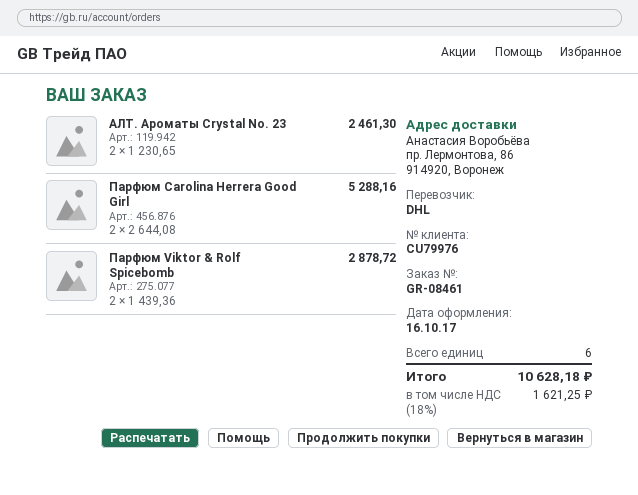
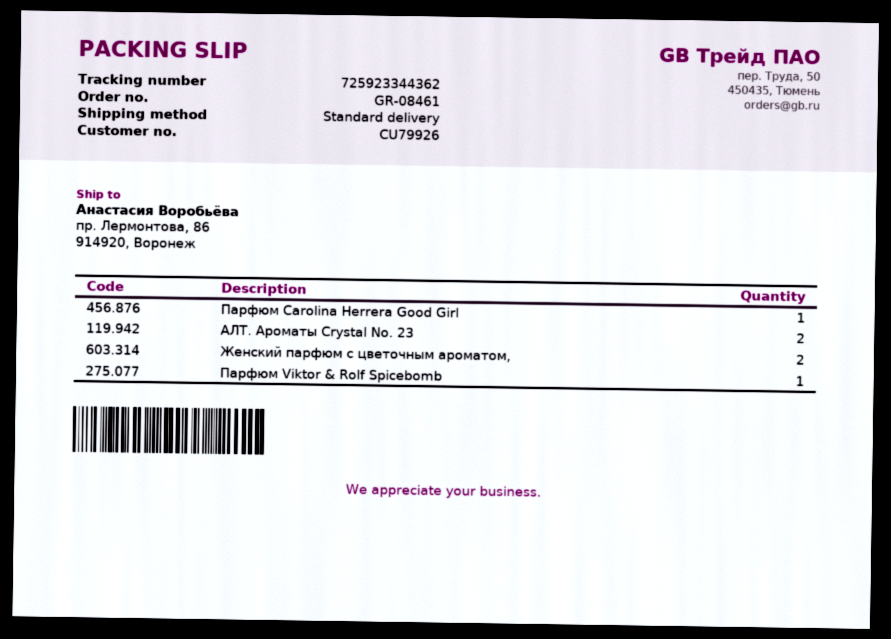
customer number: CU79976 -> CU79926
shipping method: DHL -> standard
Парфюм Carolina Herrera Good Girl: 2 -> 1
Парфюм Viktor & Rolf Spicebomb: 2 -> 1
Женский парфюм с цветочным ароматом,: none -> 2

